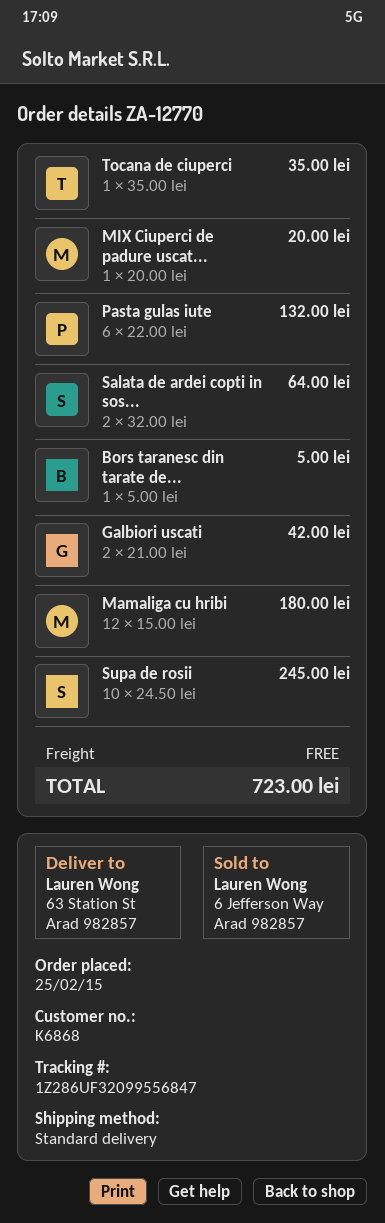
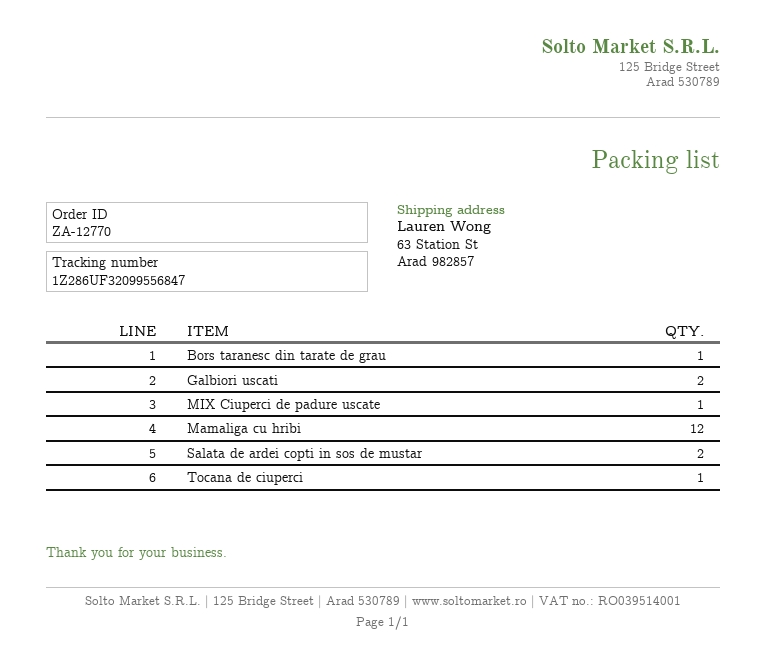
Pasta gulas iute: 6 -> none
Supa de rosii: 10 -> none

